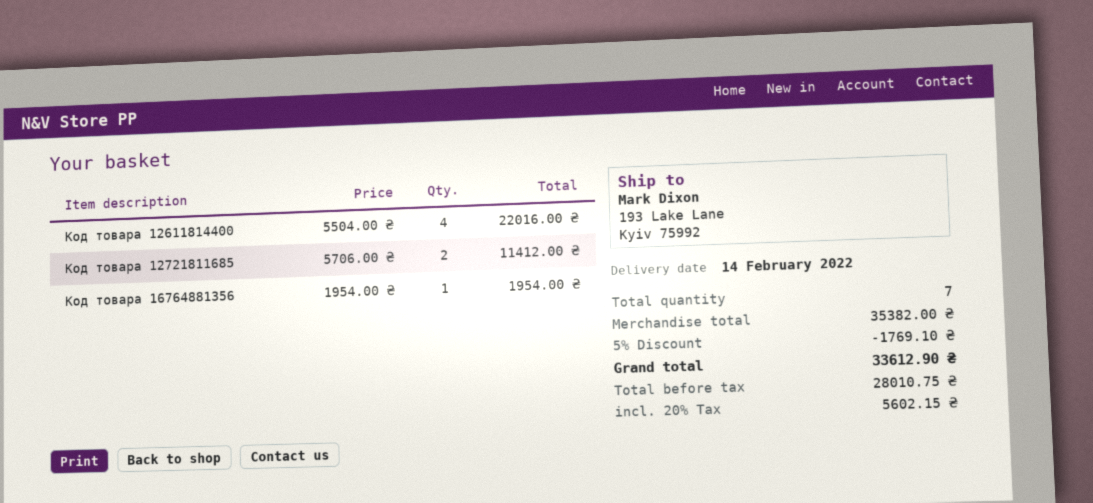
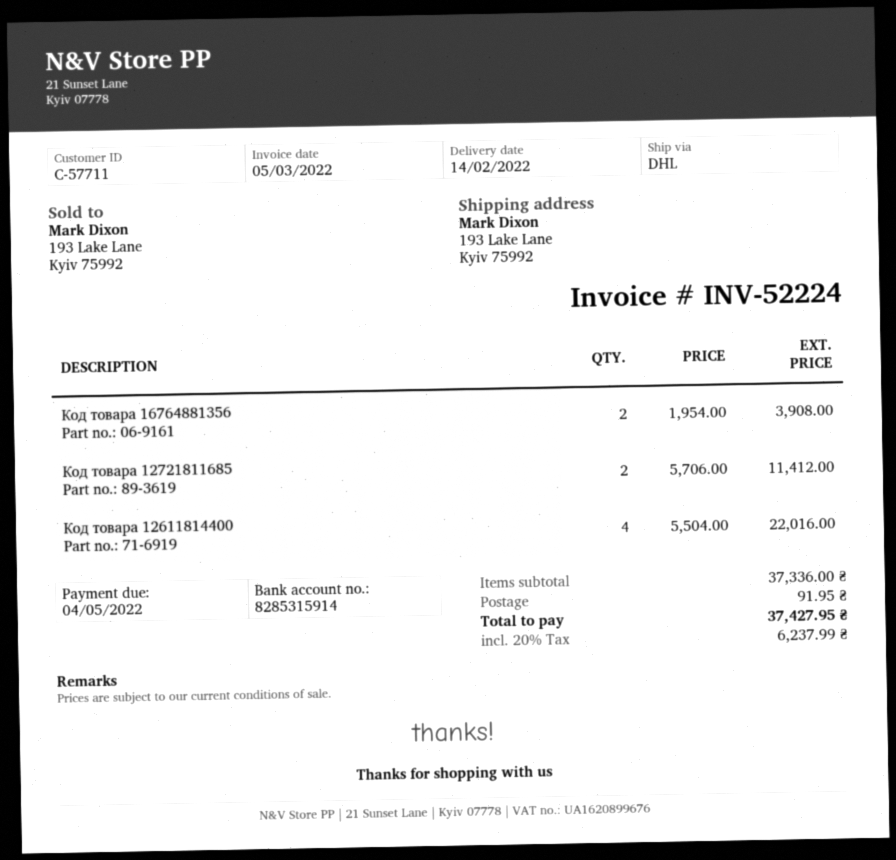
Код товара 16764881356: 1 x 1954.00 = 1954.00 -> 2 x 1954.00 = 3908.00
subtotal: 35382.00 -> 37336.00
discount: 5% = 1769.10 -> none
shipping: none -> 91.95
tax: 20% = 5602.15 -> 20% = 6237.99
total: 33612.90 -> 37427.95

